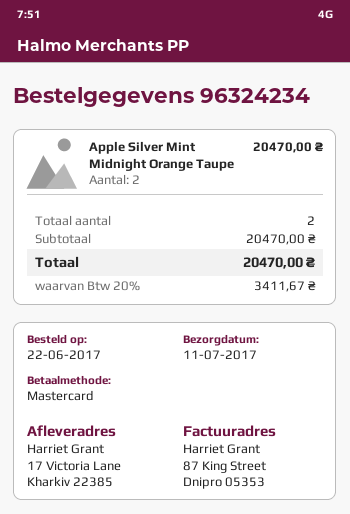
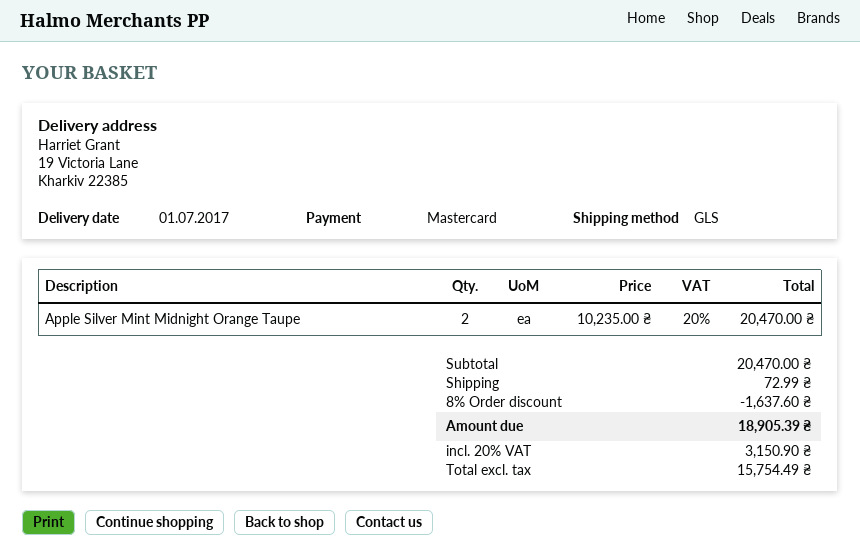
delivery date: 2017-07-11 -> 2017-07-01
ship to: 17 Victoria Lane, Kharkiv 22385 -> 19 Victoria Lane, Kharkiv 22385
discount: none -> 8% = 1637.60
shipping: none -> 72.99
tax: 20% = 3411.67 -> 20% = 3150.90
total: 20470.00 -> 18905.39

